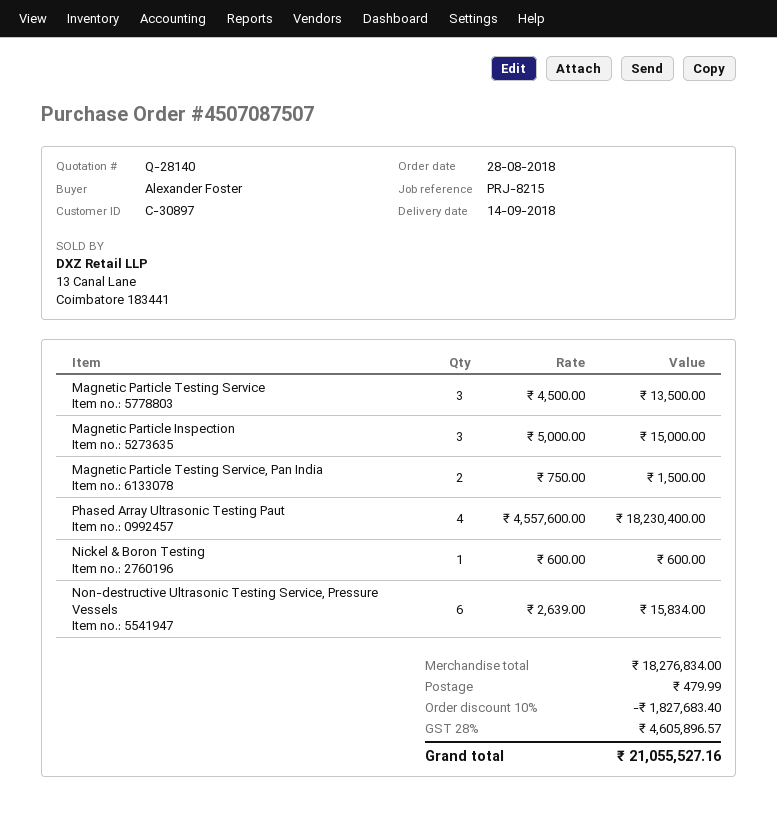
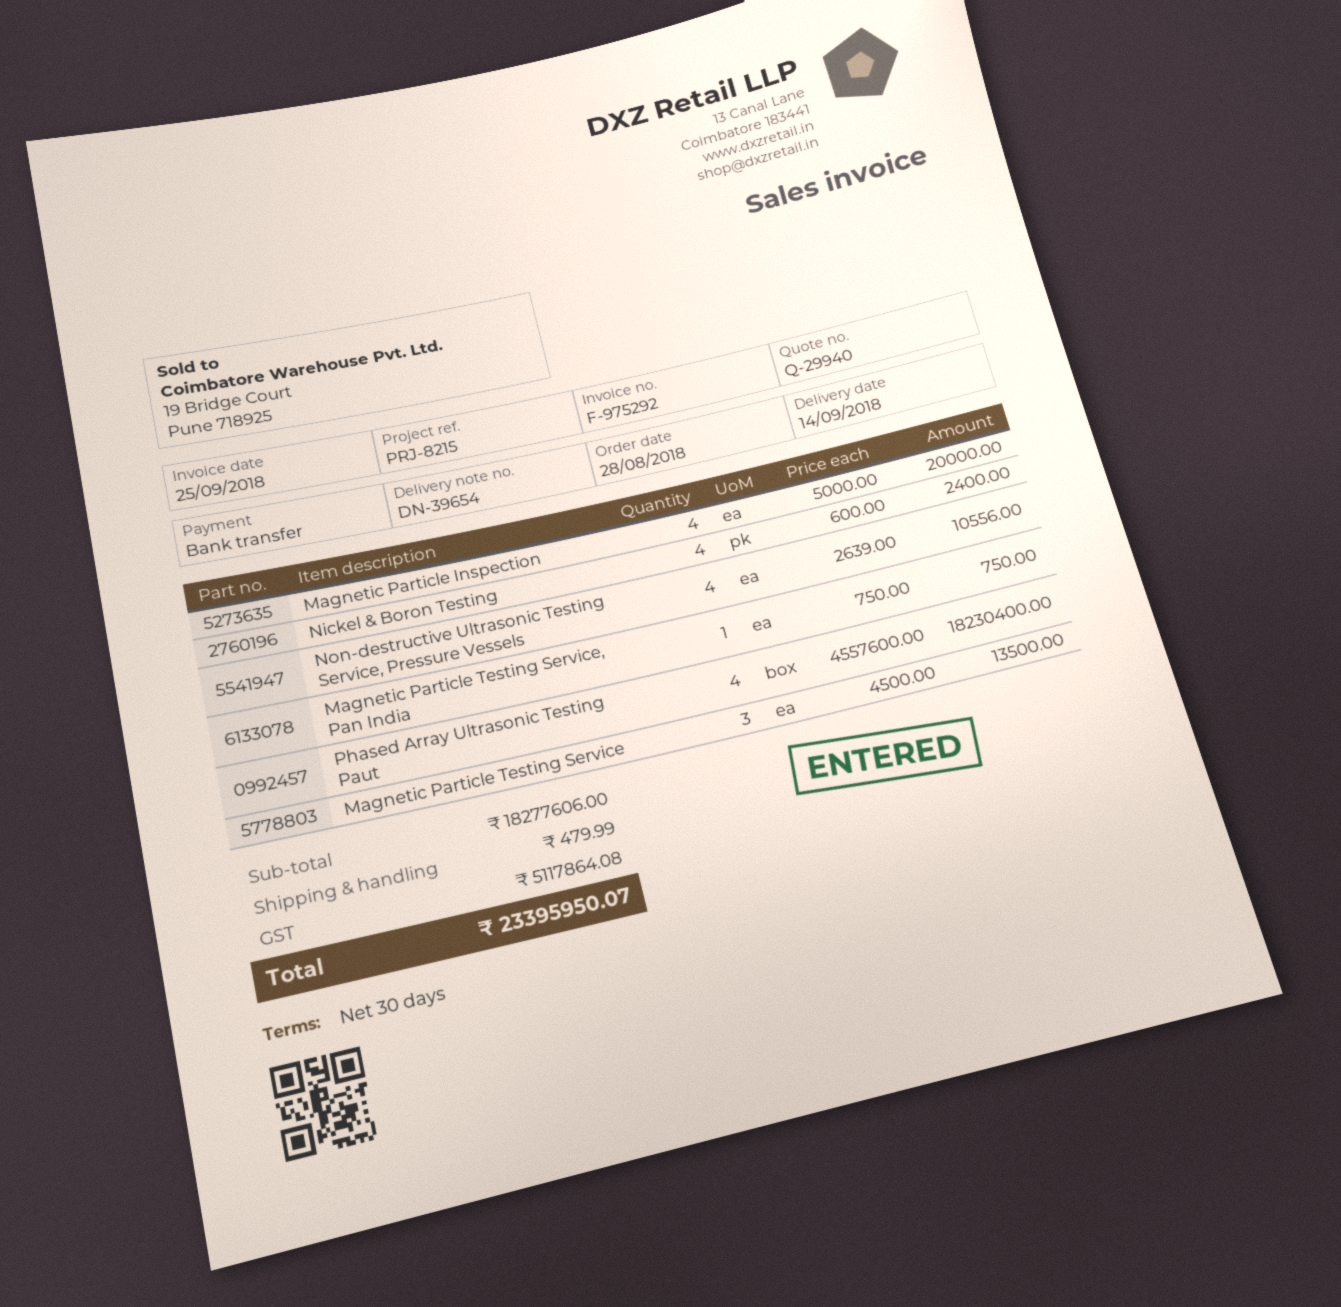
quote number: Q-28140 -> Q-29940
Magnetic Particle Inspection: 3 x 5000.00 = 15000.00 -> 4 x 5000.00 = 20000.00
Magnetic Particle Testing Service, Pan India: 2 x 750.00 = 1500.00 -> 1 x 750.00 = 750.00
Nickel & Boron Testing: 1 x 600.00 = 600.00 -> 4 x 600.00 = 2400.00
Non-destructive Ultrasonic Testing Service, Pressure Vessels: 6 x 2639.00 = 15834.00 -> 4 x 2639.00 = 10556.00
subtotal: 18276834.00 -> 18277606.00
discount: 10% = 1827683.40 -> none
tax: 4605896.57 -> 5117864.08
total: 21055527.16 -> 23395950.07

